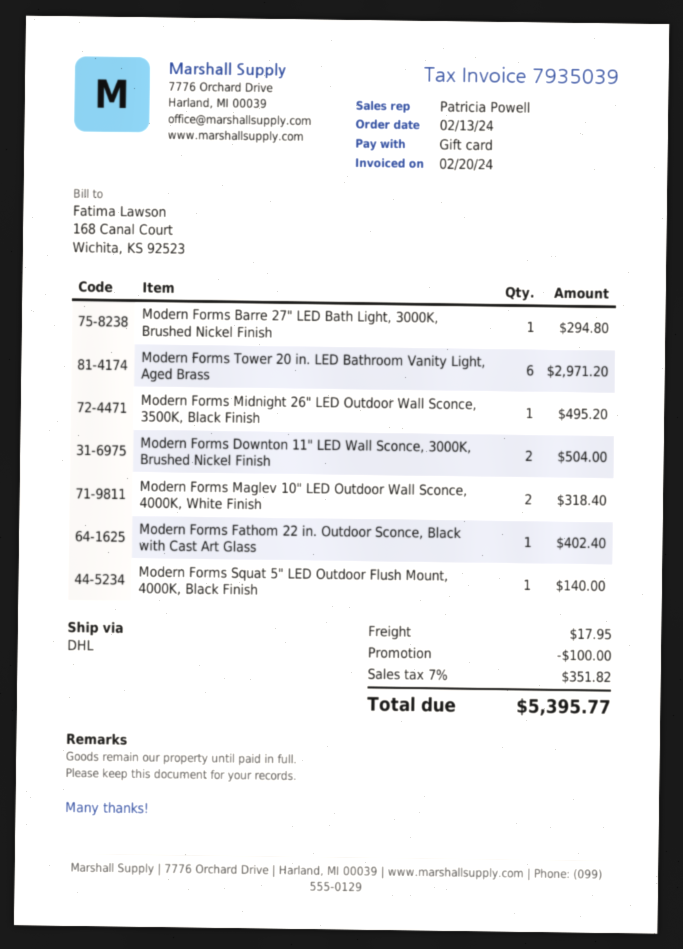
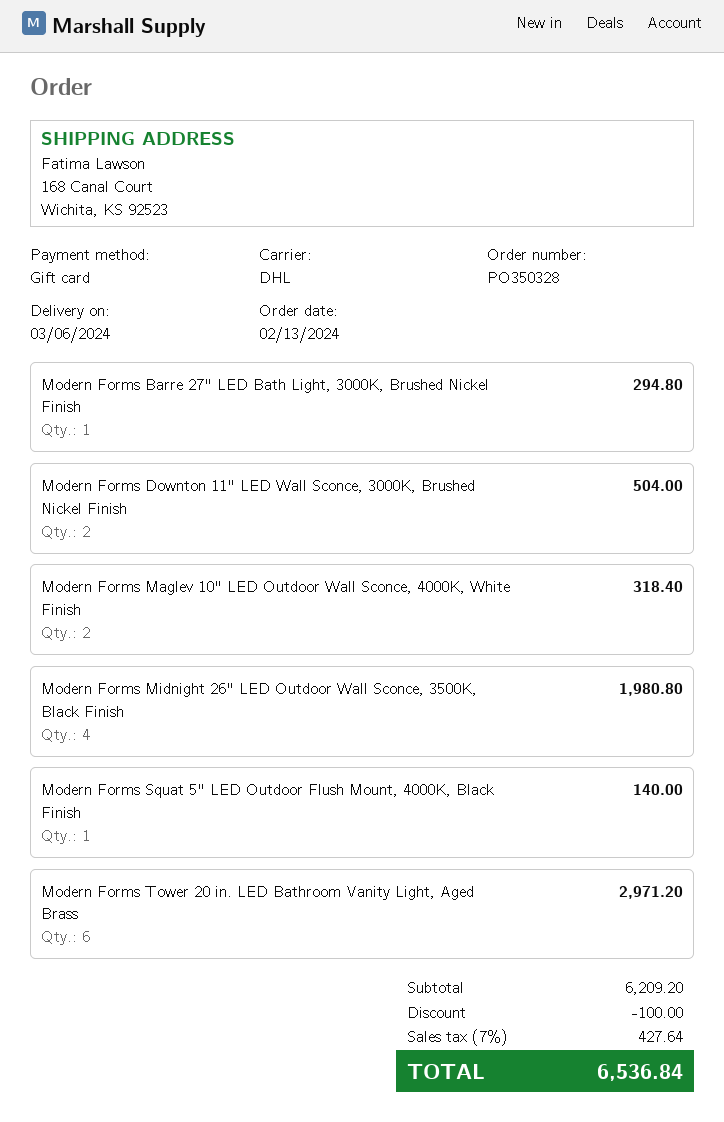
Modern Forms Midnight 26" LED Outdoor Wall Sconce, 3500K, Black Finish: 1 for 495.20 -> 4 for 1980.80
Modern Forms Fathom 22 in. Outdoor Sconce, Black with Cast Art Glass: 1 for 402.40 -> none
shipping: 17.95 -> none
tax: 7% = 351.82 -> 7% = 427.64
total: 5395.77 -> 6536.84

